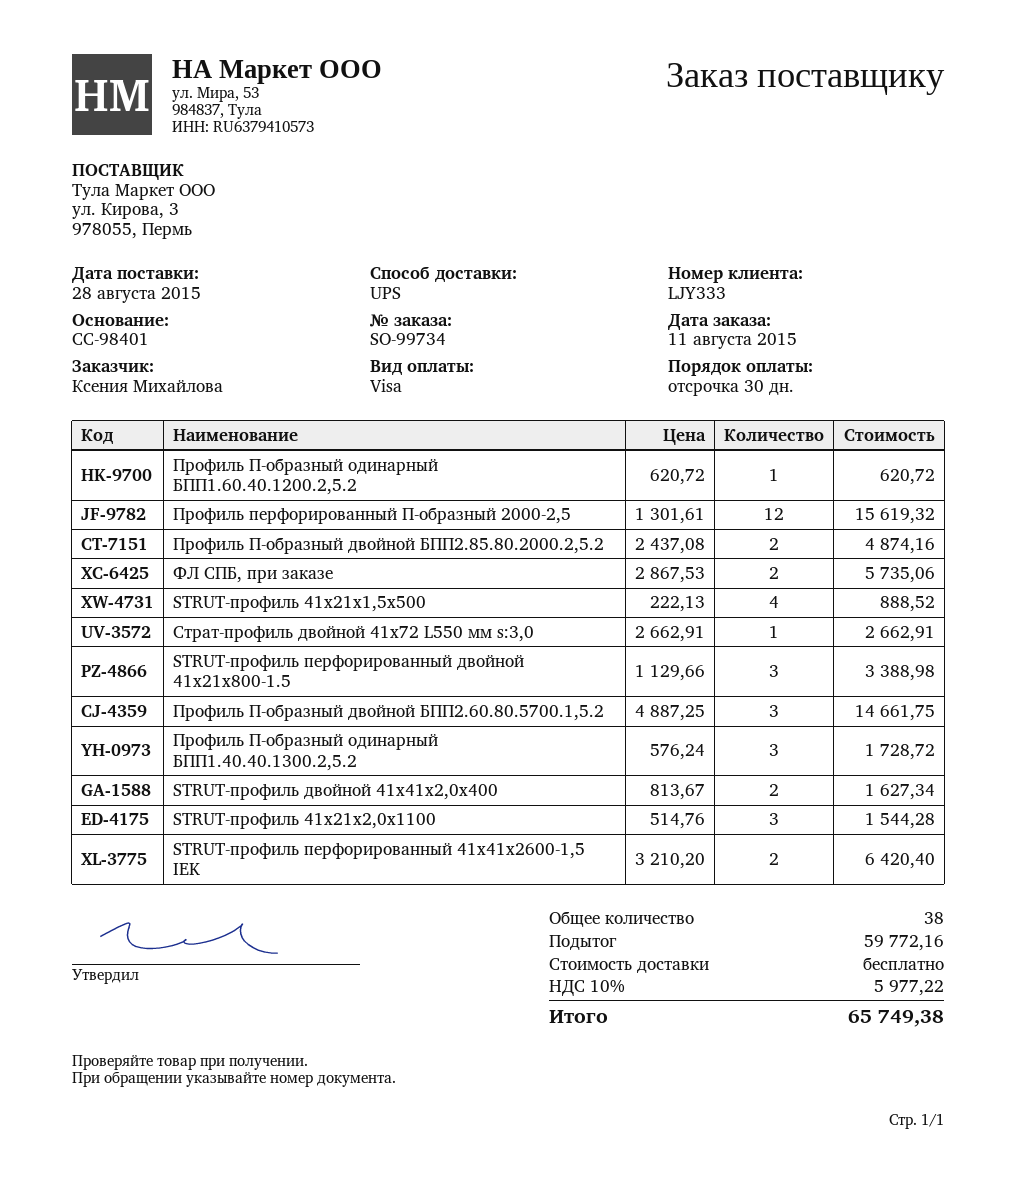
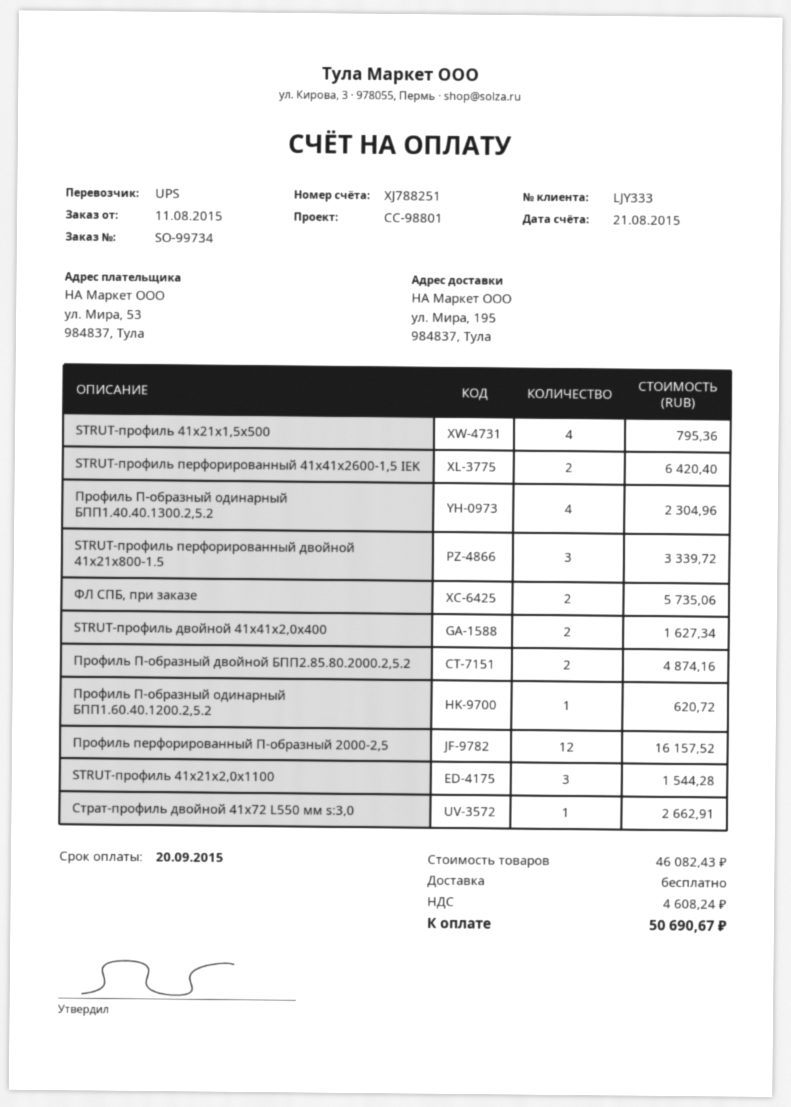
reference: CC-98401 -> CC-98801
Профиль перфорированный П-образный 2000-2,5: 12 for 15619.32 -> 12 for 16157.52
STRUT-профиль 41х21х1,5х500: 4 for 888.52 -> 4 for 795.36
STRUT-профиль перфорированный двойной 41х21х800-1.5: 3 for 3388.98 -> 3 for 3339.72
Профиль П-образный двойной БПП2.60.80.5700.1,5.2: 3 for 14661.75 -> none
Профиль П-образный одинарный БПП1.40.40.1300.2,5.2: 3 for 1728.72 -> 4 for 2304.96
subtotal: 59772.16 -> 46082.43
tax: 5977.22 -> 4608.24
total: 65749.38 -> 50690.67

